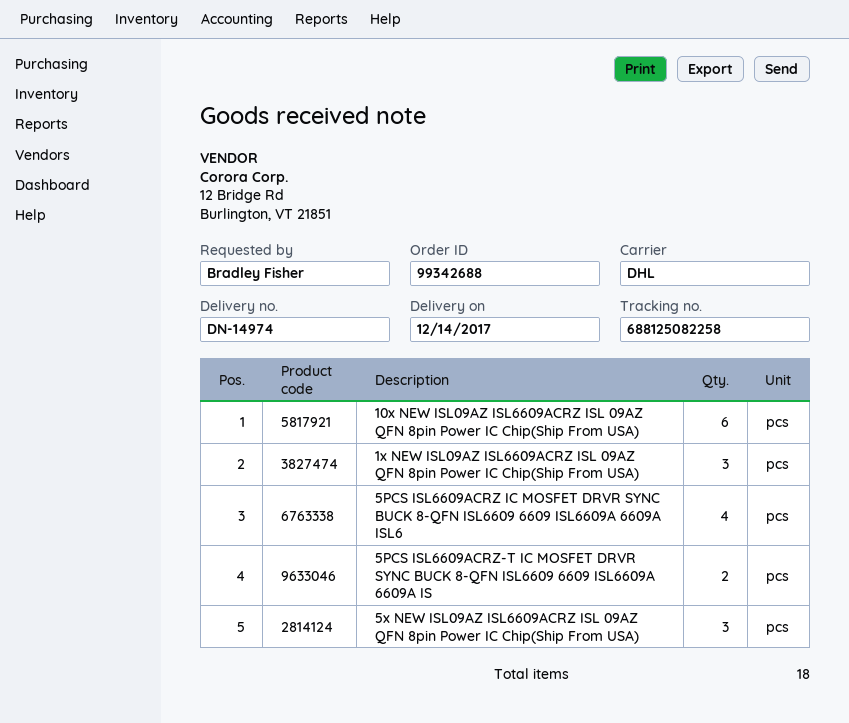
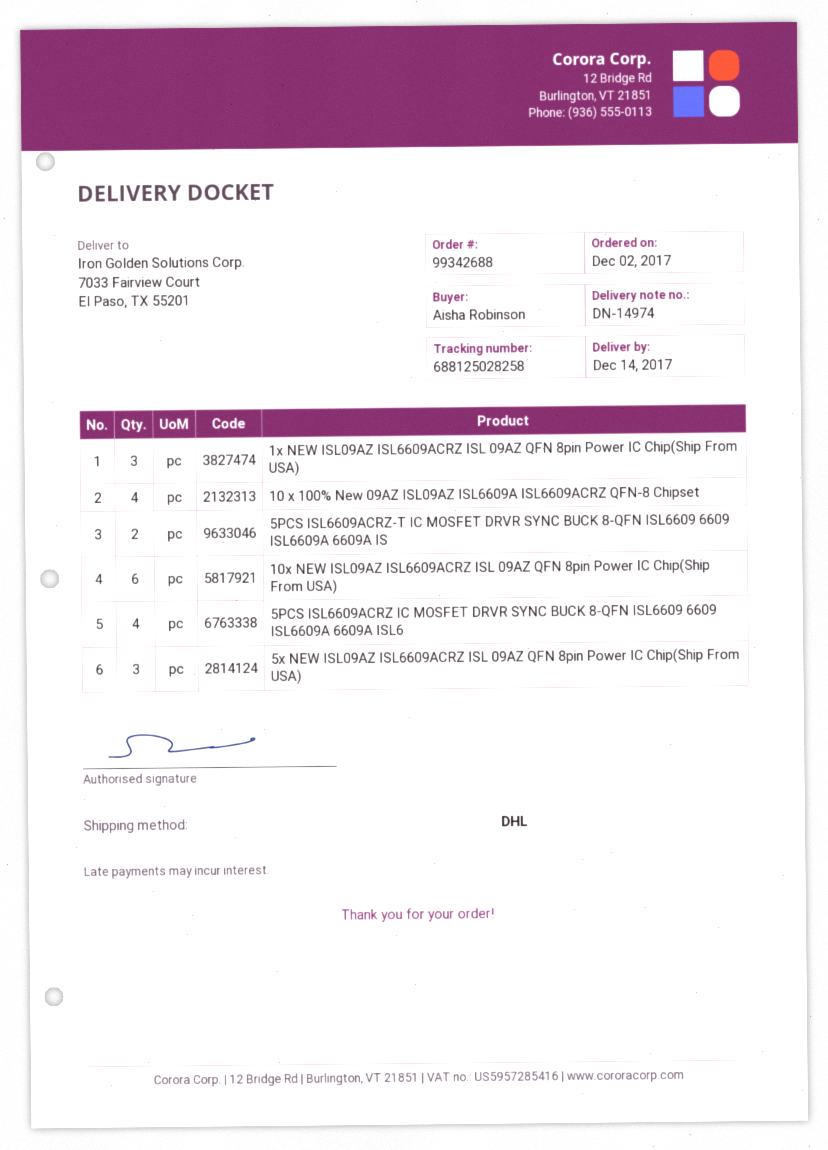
ordered by: Bradley Fisher -> Aisha Robinson
tracking number: 688125082258 -> 688125028258
10 x 100% New 09AZ ISL09AZ ISL6609A ISL6609ACRZ QFN-8 Chipset: none -> 4

